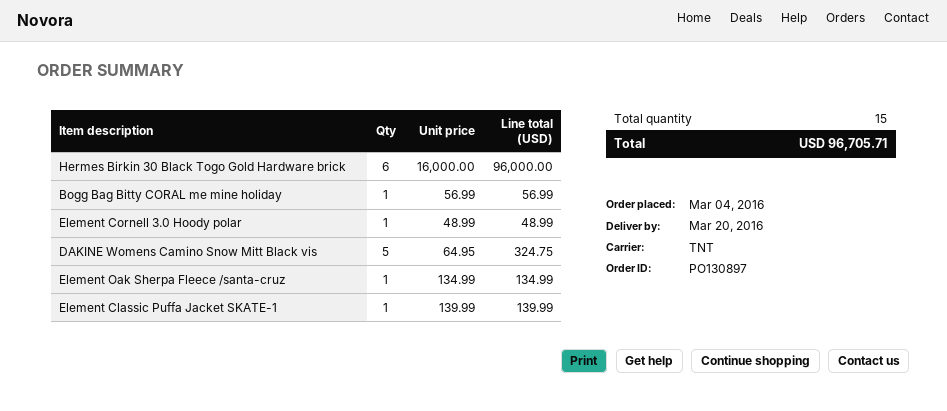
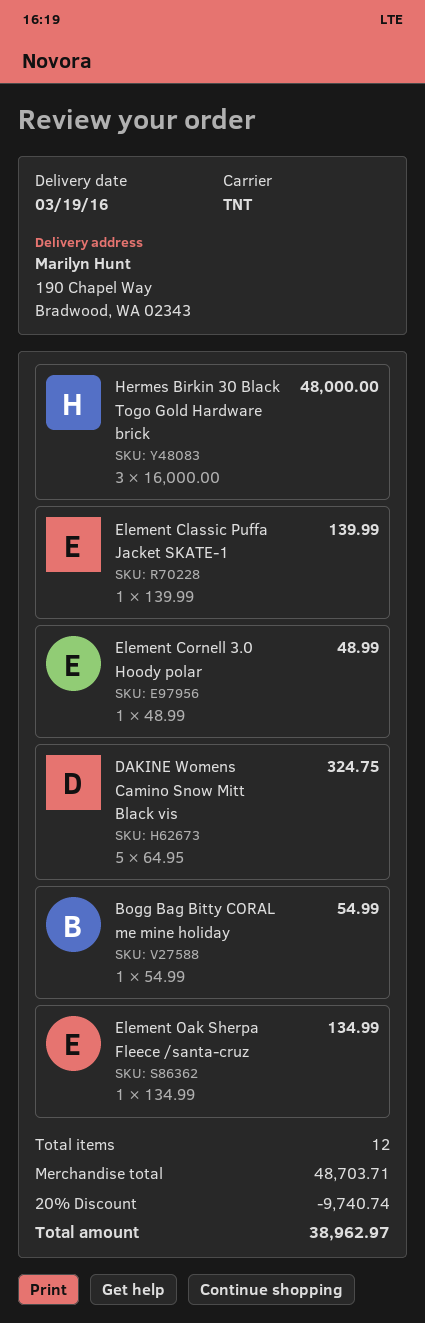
delivery date: 2016-03-20 -> 2016-03-19
Hermes Birkin 30 Black Togo Gold Hardware brick: 6 x 16000.00 = 96000.00 -> 3 x 16000.00 = 48000.00
Bogg Bag Bitty CORAL me mine holiday: 1 x 56.99 = 56.99 -> 1 x 54.99 = 54.99
total quantity: 15 -> 12
discount: none -> 20% = 9740.74
total: 96705.71 -> 38962.97

